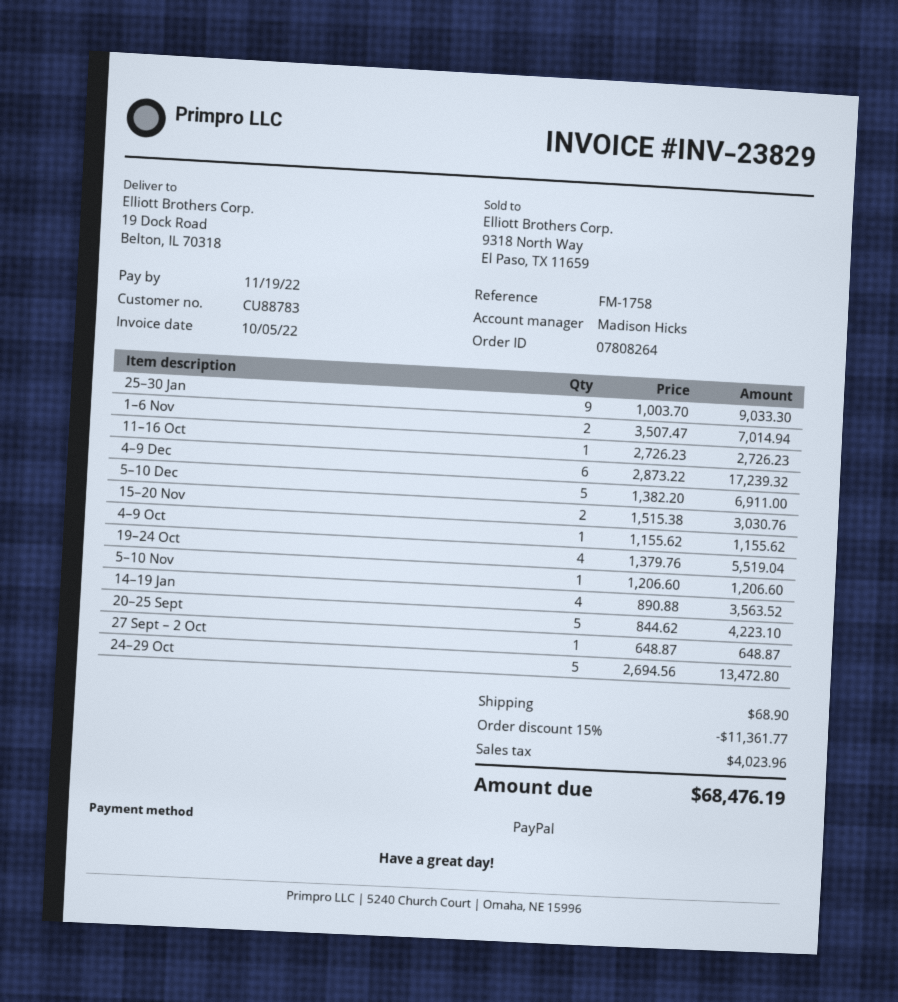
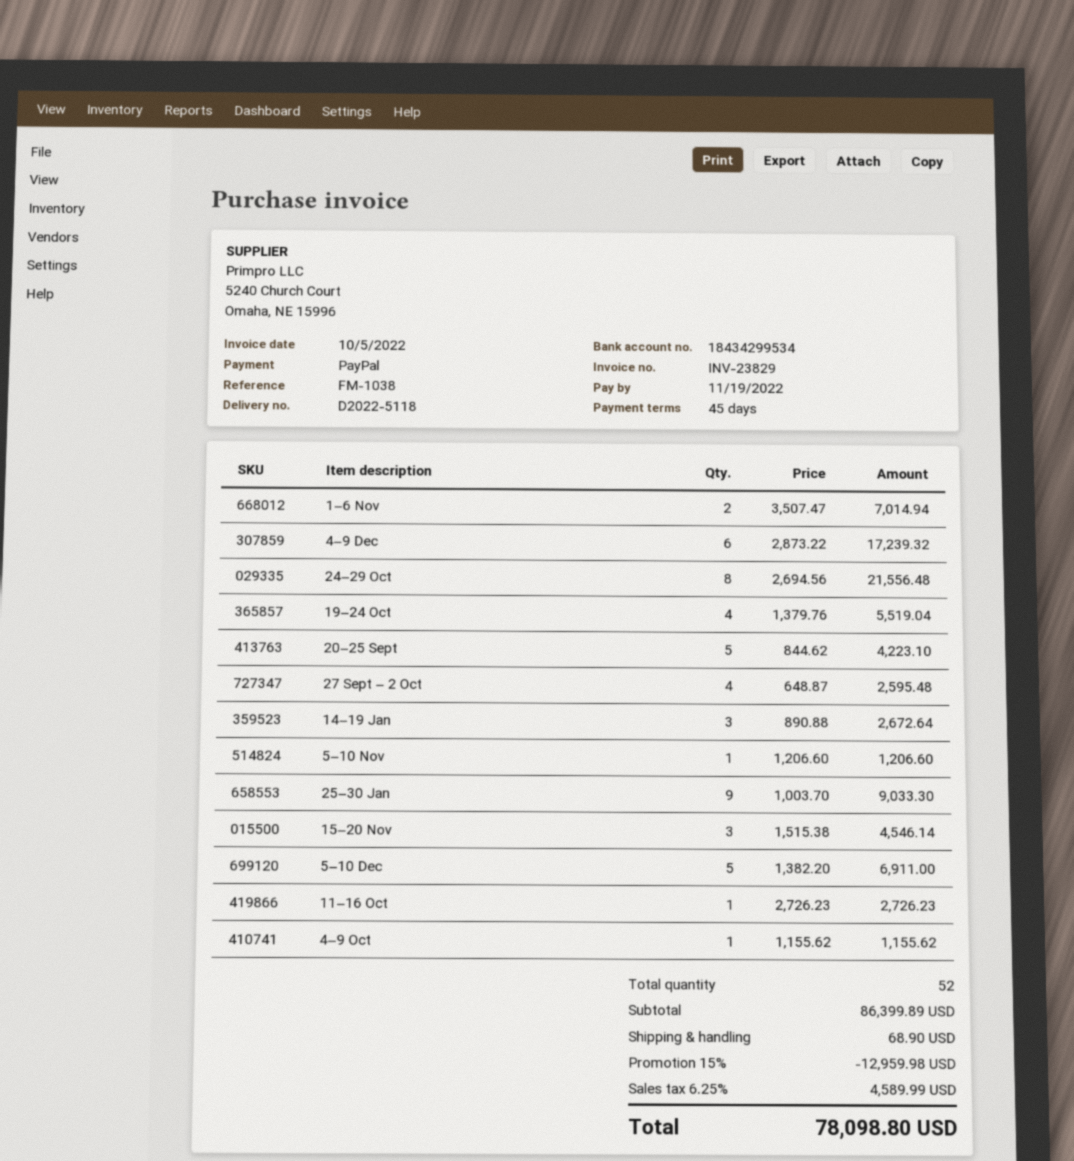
reference: FM-1758 -> FM-1038
15–20 Nov: 2 x 1515.38 = 3030.76 -> 3 x 1515.38 = 4546.14
14–19 Jan: 4 x 890.88 = 3563.52 -> 3 x 890.88 = 2672.64
27 Sept – 2 Oct: 1 x 648.87 = 648.87 -> 4 x 648.87 = 2595.48
24–29 Oct: 5 x 2694.56 = 13472.80 -> 8 x 2694.56 = 21556.48
discount: 15% = 11361.77 -> 15% = 12959.98
tax: 4023.96 -> 4589.99
total: 68476.19 -> 78098.80

